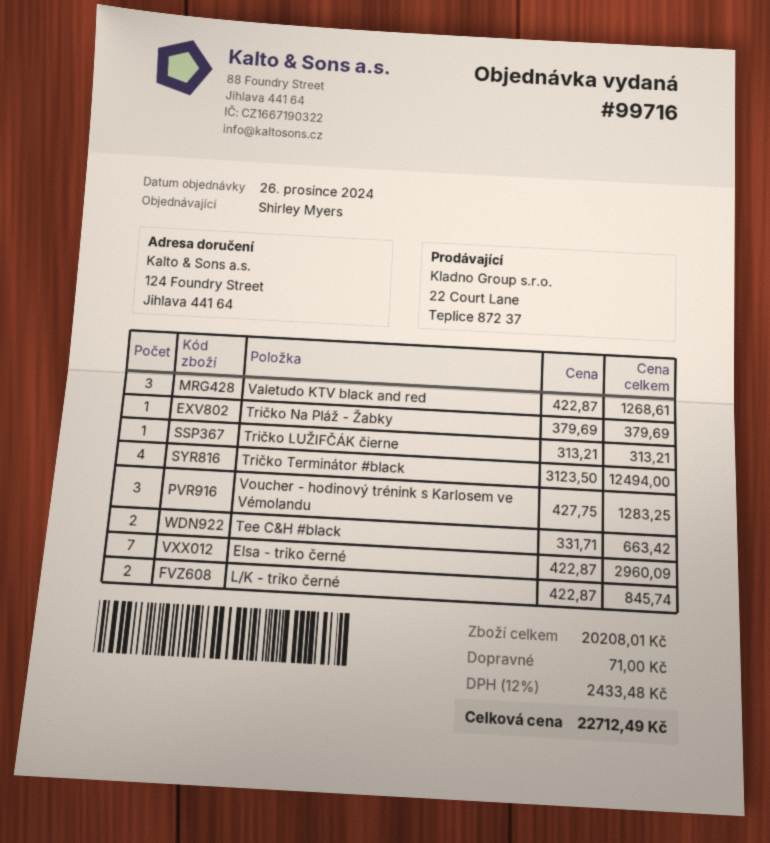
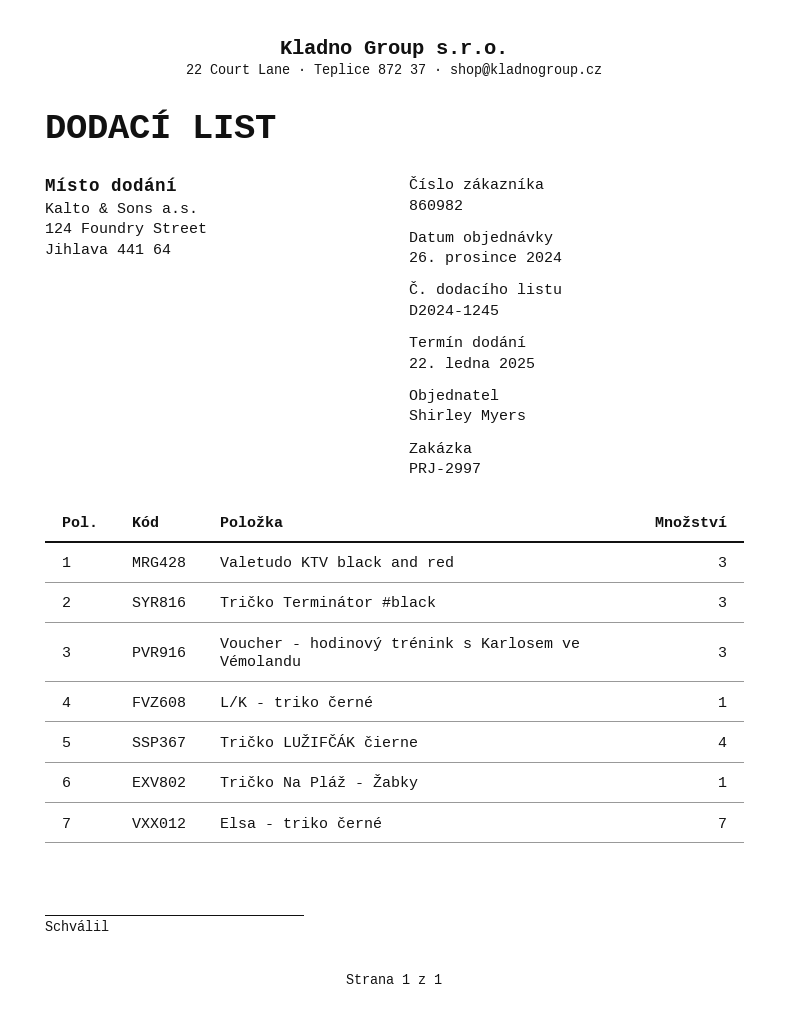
Tričko LUŽIFČÁK čierne: 1 -> 4
Tričko Terminátor #black: 4 -> 3
Tee C&H #black: 2 -> none
L/K - triko černé: 2 -> 1

